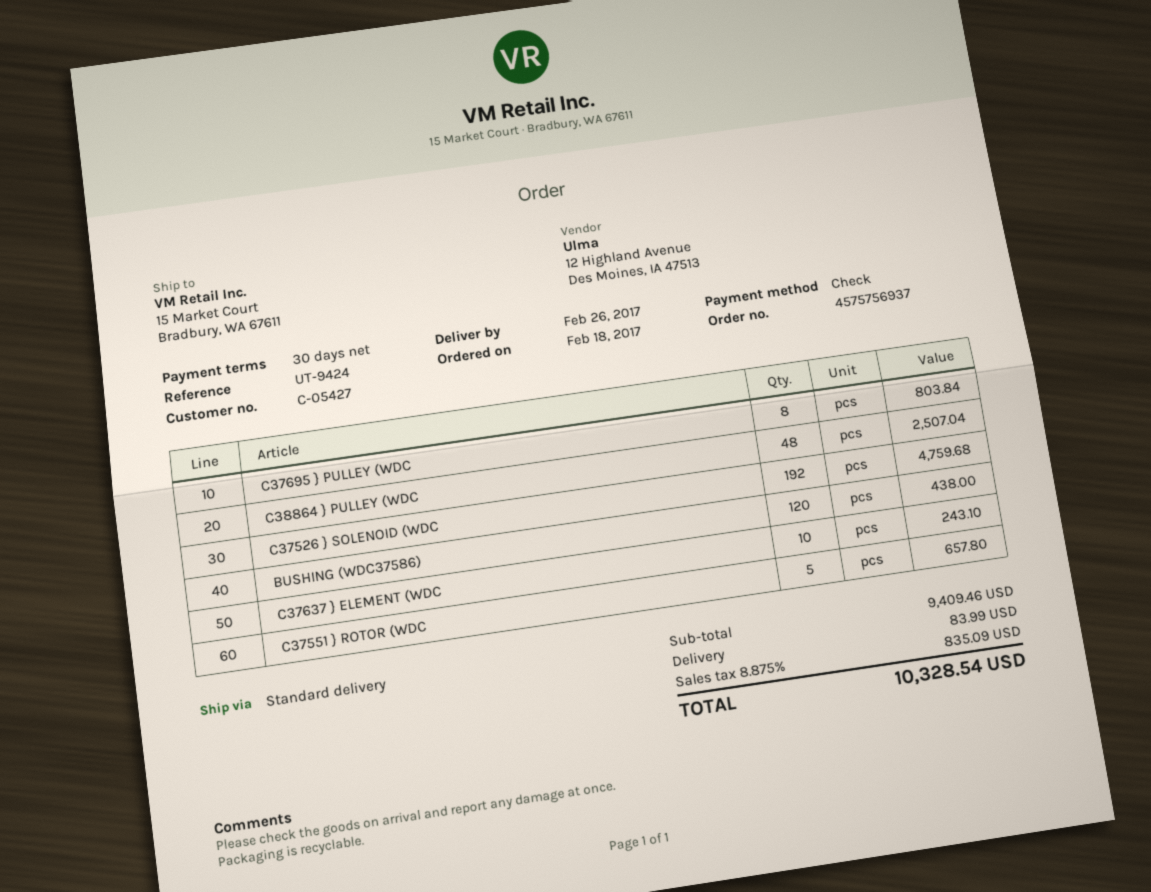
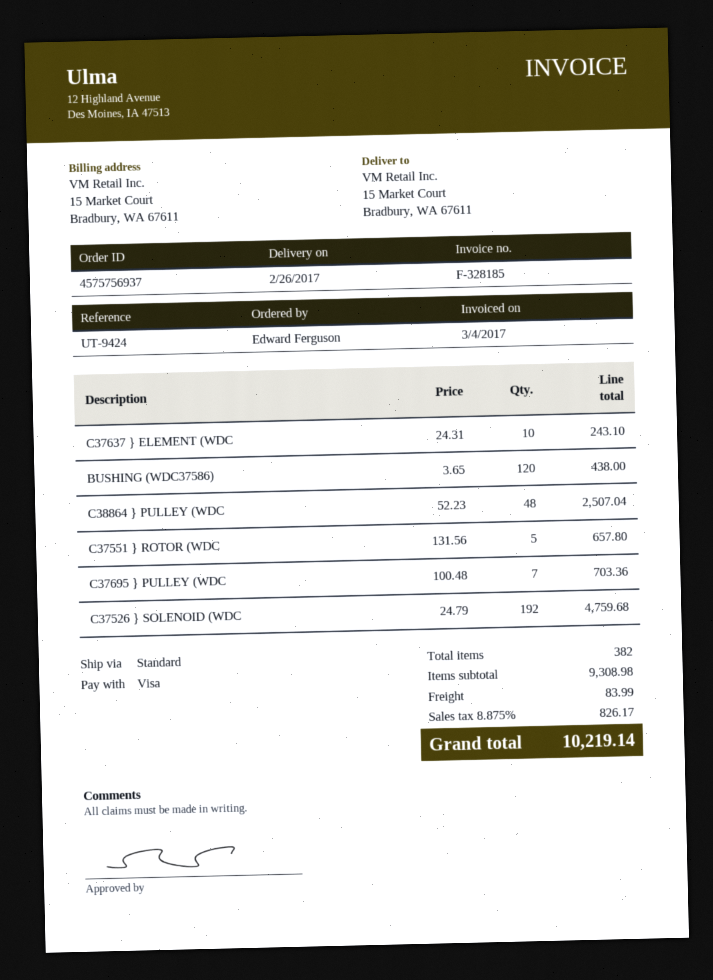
payment method: cheque -> Visa
C37695 } PULLEY (WDC: 8 for 803.84 -> 7 for 703.36
subtotal: 9409.46 -> 9308.98
tax: 8.875% = 835.09 -> 8.875% = 826.17
total: 10328.54 -> 10219.14

